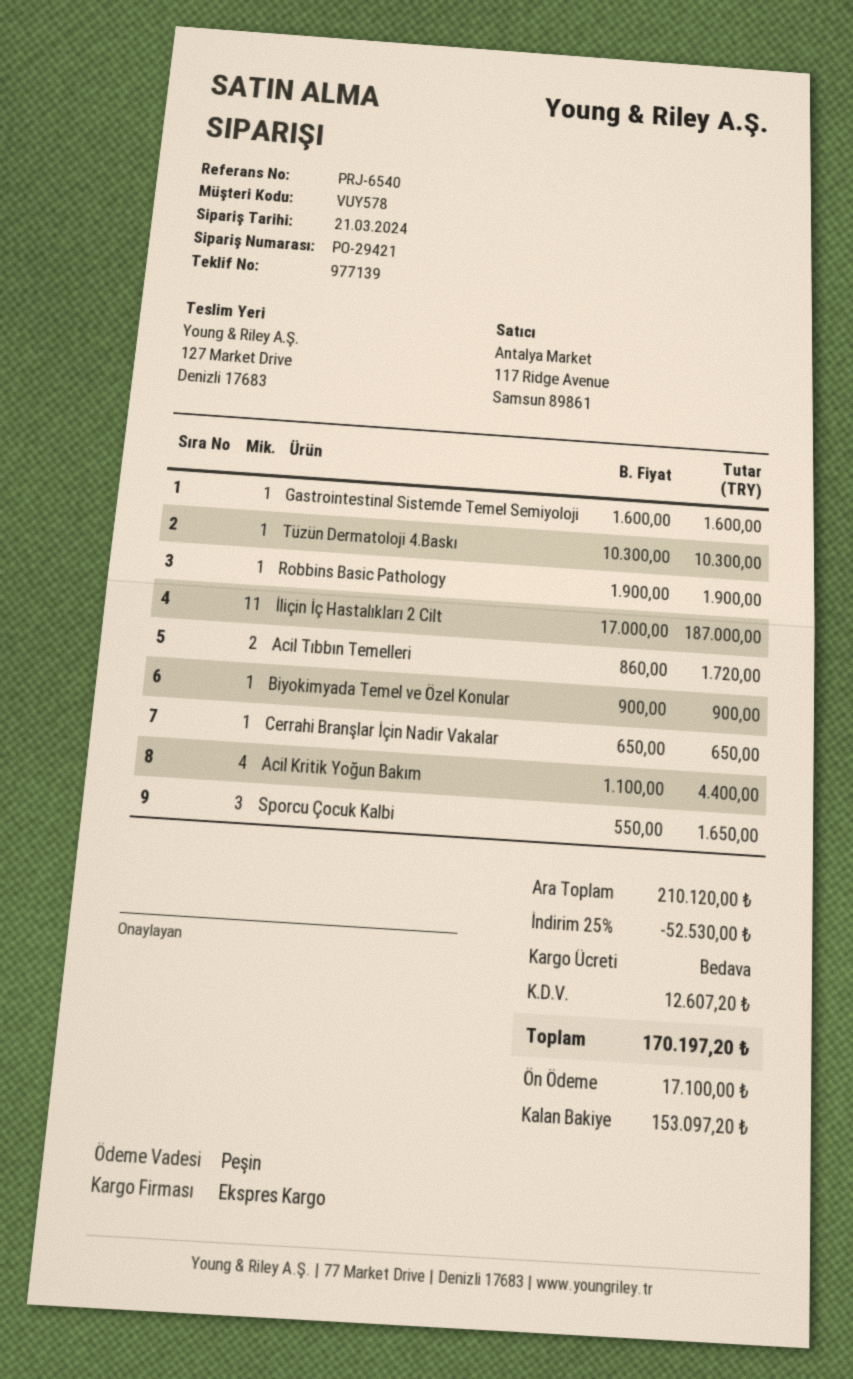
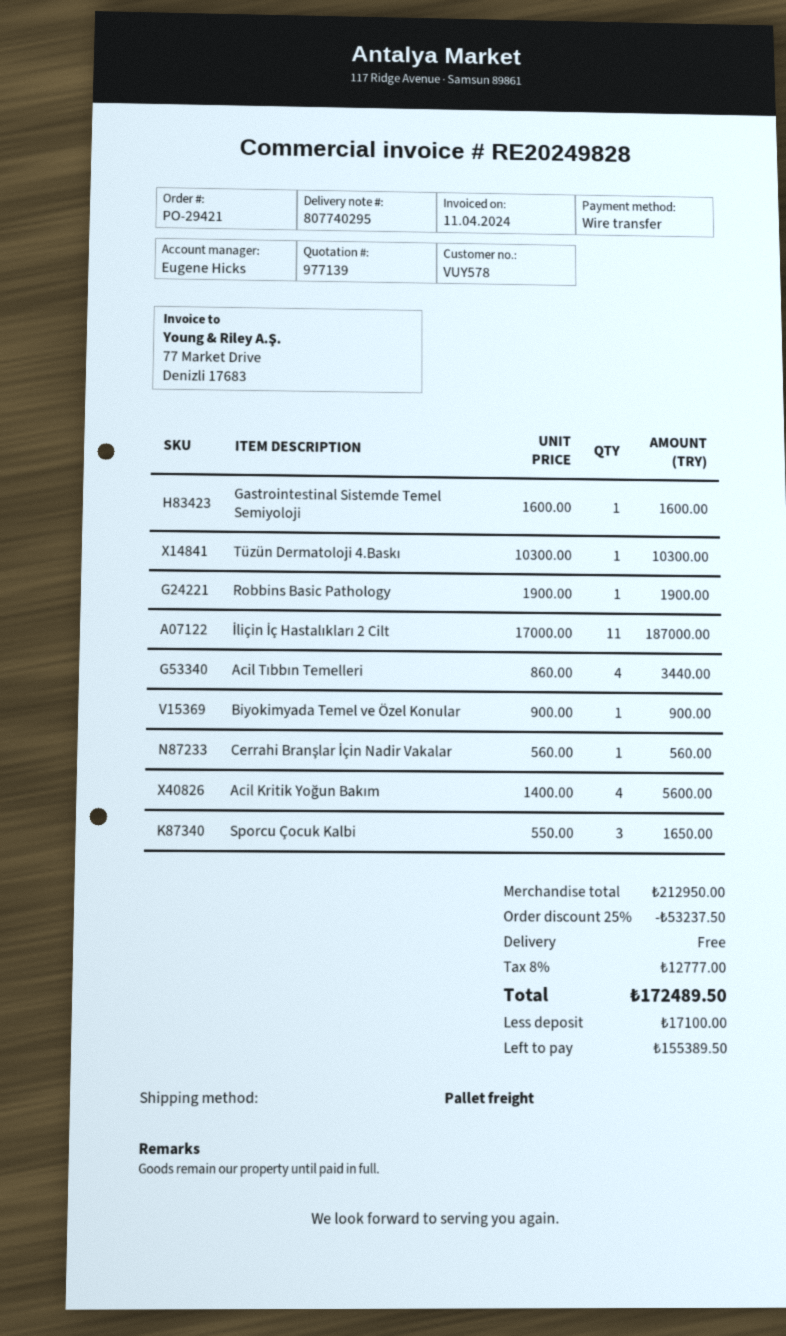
shipping method: express -> pallet freight
Acil Tıbbın Temelleri: 2 x 860.00 = 1720.00 -> 4 x 860.00 = 3440.00
Cerrahi Branşlar İçin Nadir Vakalar: 1 x 650.00 = 650.00 -> 1 x 560.00 = 560.00
Acil Kritik Yoğun Bakım: 4 x 1100.00 = 4400.00 -> 4 x 1400.00 = 5600.00
subtotal: 210120.00 -> 212950.00
discount: 25% = 52530.00 -> 25% = 53237.50
tax: 12607.20 -> 12777.00
total: 170197.20 -> 172489.50
balance: 153097.20 -> 155389.50

